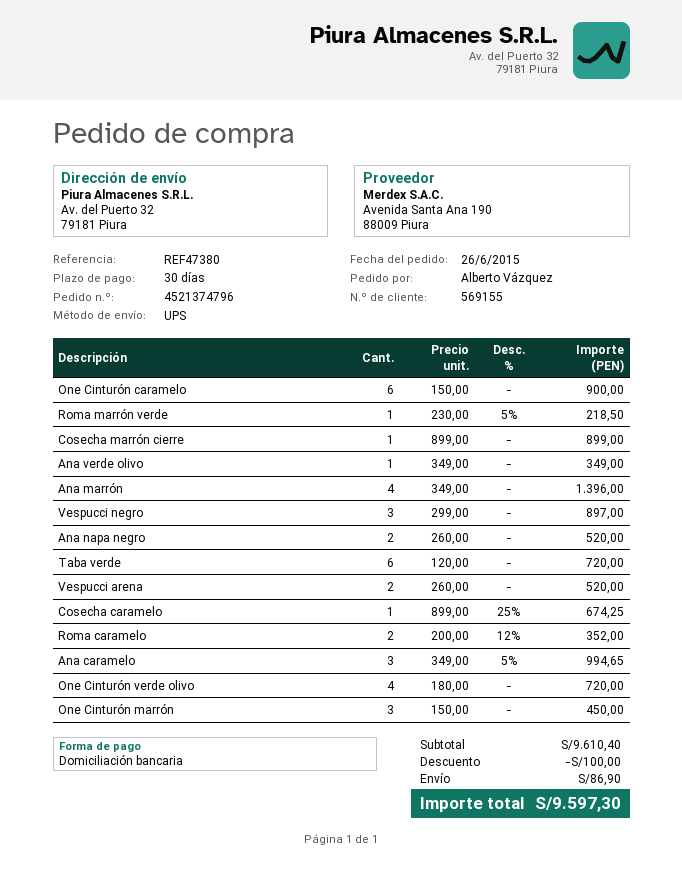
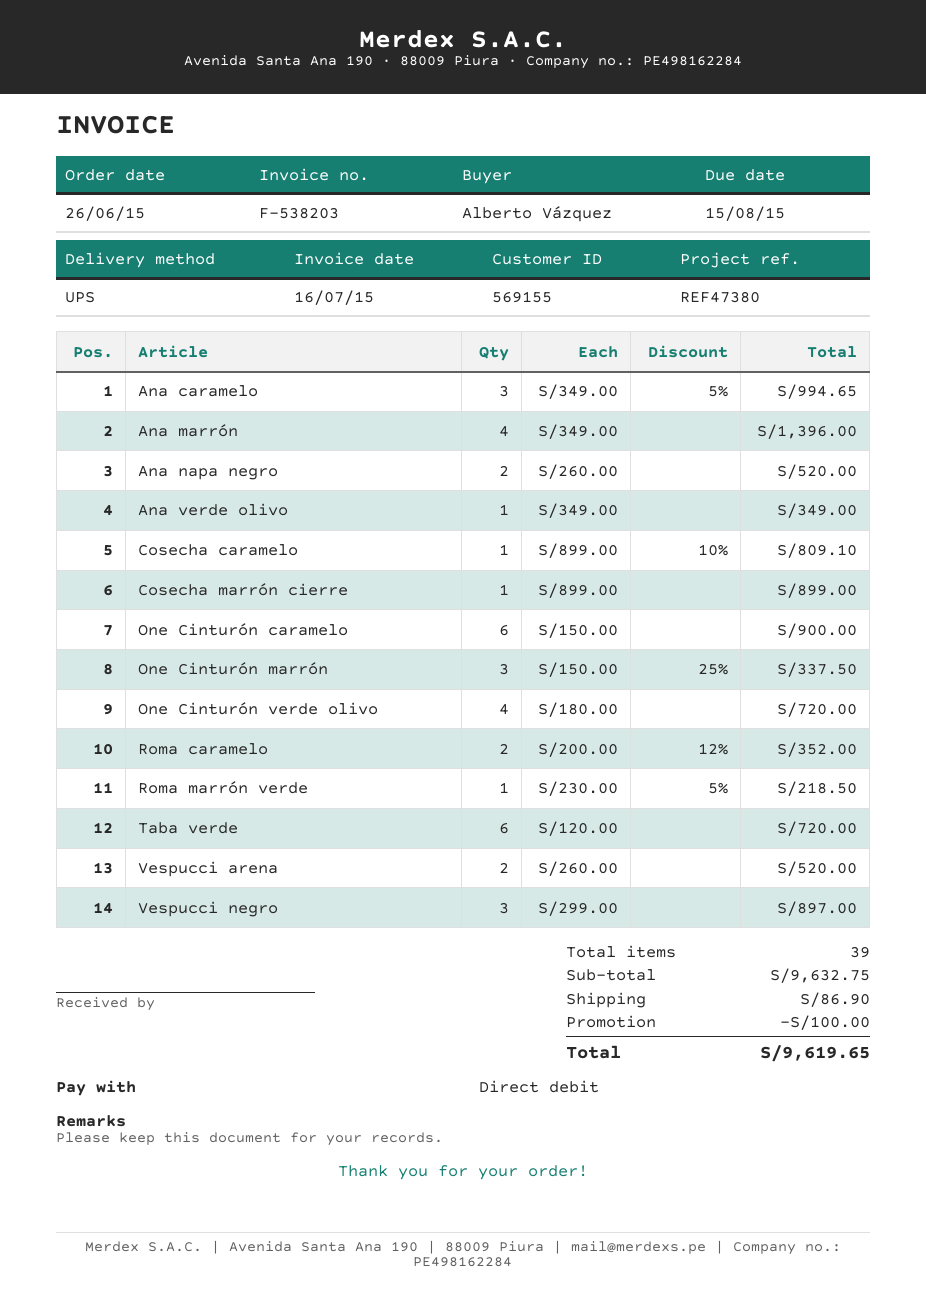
Cosecha caramelo: 1 x 899.00 - 25% = 674.25 -> 1 x 899.00 - 10% = 809.10
One Cinturón marrón: 3 x 150.00 = 450.00 -> 3 x 150.00 - 25% = 337.50
subtotal: 9610.40 -> 9632.75
total: 9597.30 -> 9619.65

